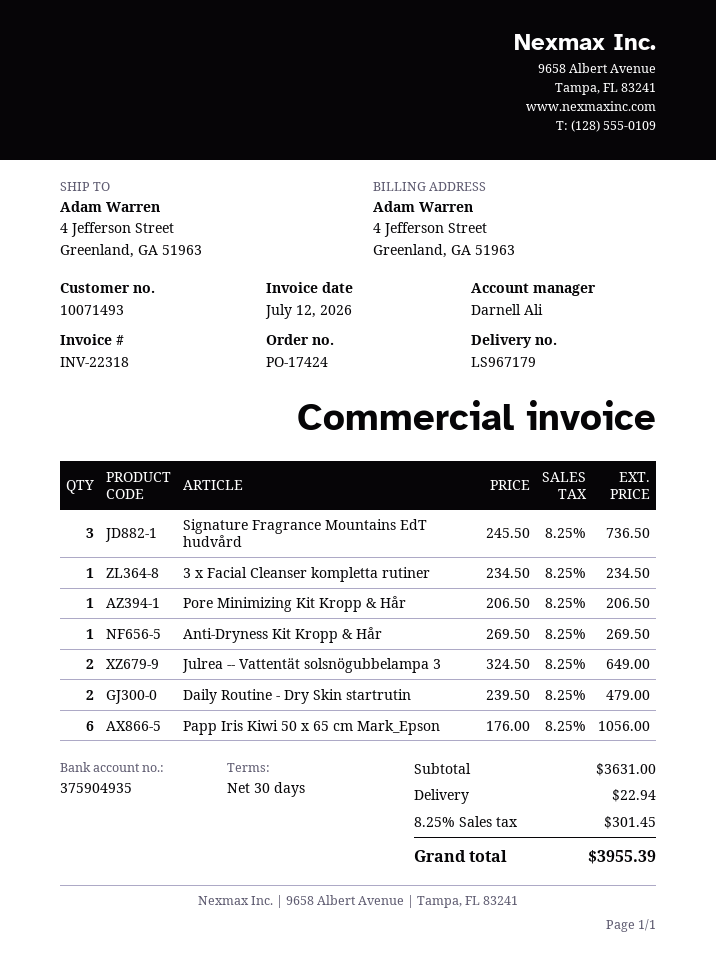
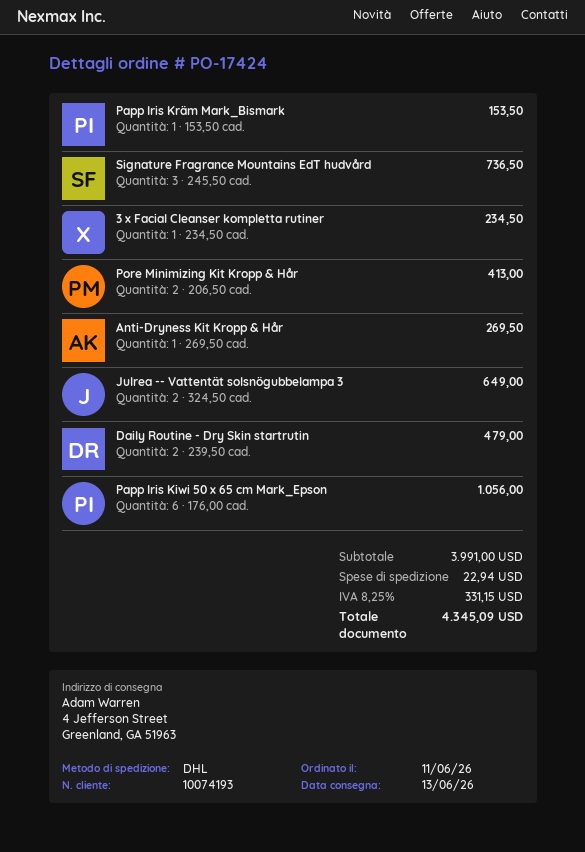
customer number: 10071493 -> 10074193
Pore Minimizing Kit Kropp & Hår: 1 x 206.50 = 206.50 -> 2 x 206.50 = 413.00
Papp Iris Kräm Mark_Bismark: none -> 1 x 153.50 = 153.50
subtotal: 3631.00 -> 3991.00
tax: 8.25% = 301.45 -> 8.25% = 331.15
total: 3955.39 -> 4345.09

